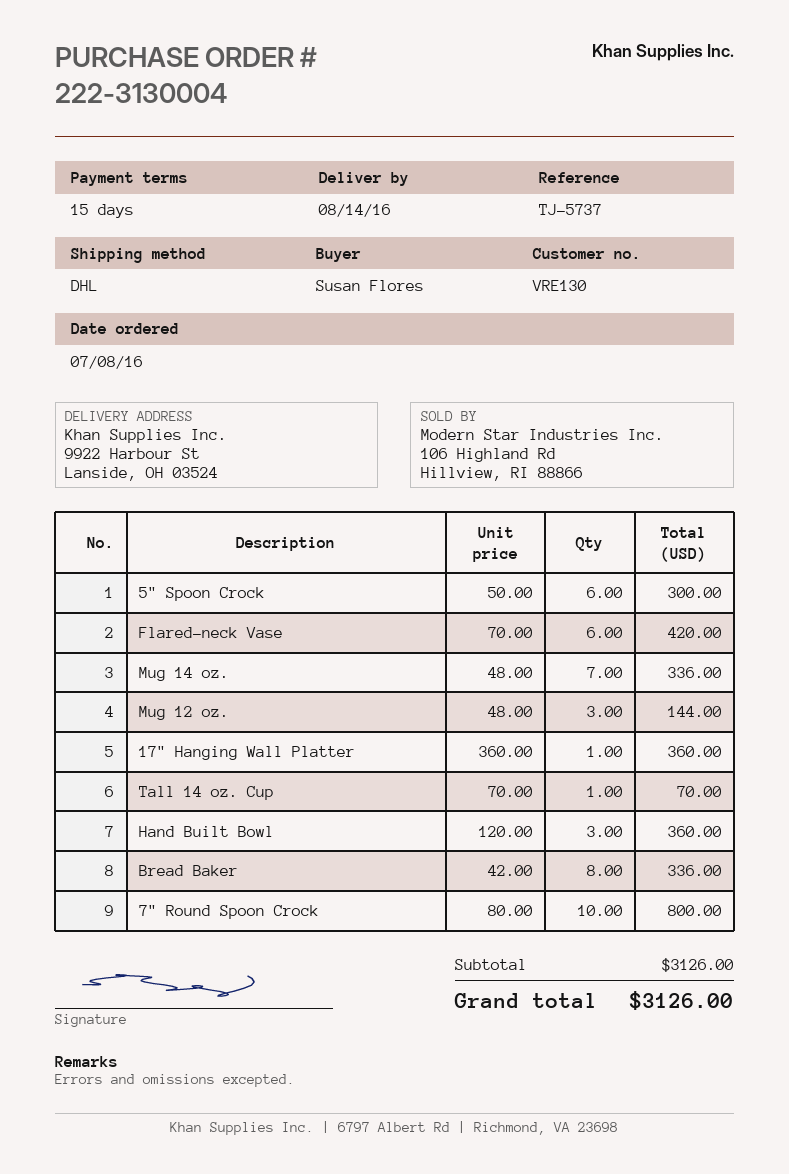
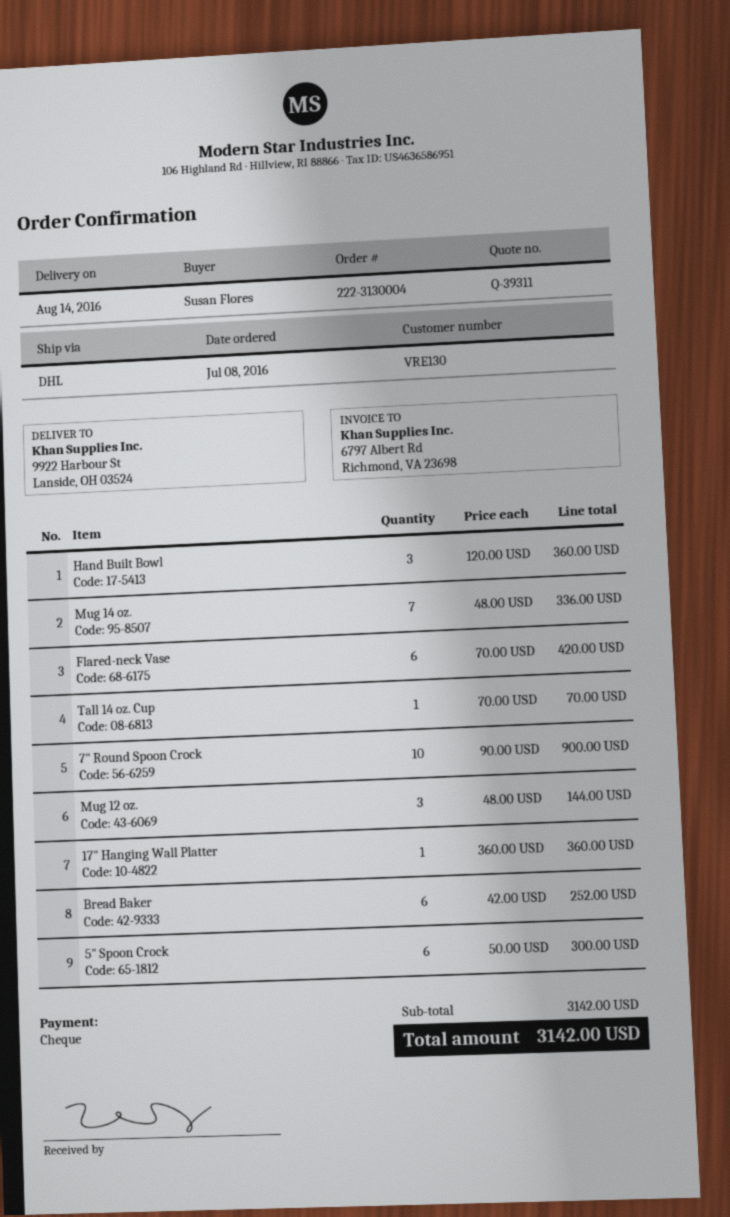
Bread Baker: 8 x 42.00 = 336.00 -> 6 x 42.00 = 252.00
7" Round Spoon Crock: 10 x 80.00 = 800.00 -> 10 x 90.00 = 900.00
subtotal: 3126.00 -> 3142.00
total: 3126.00 -> 3142.00

